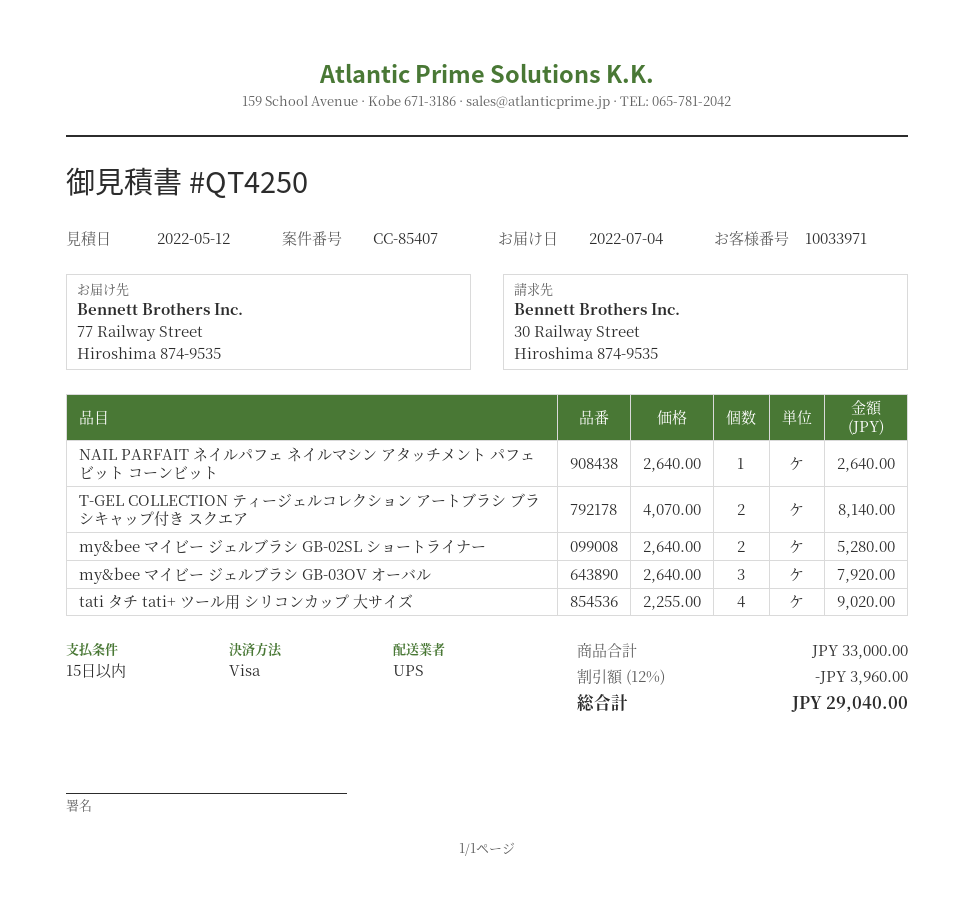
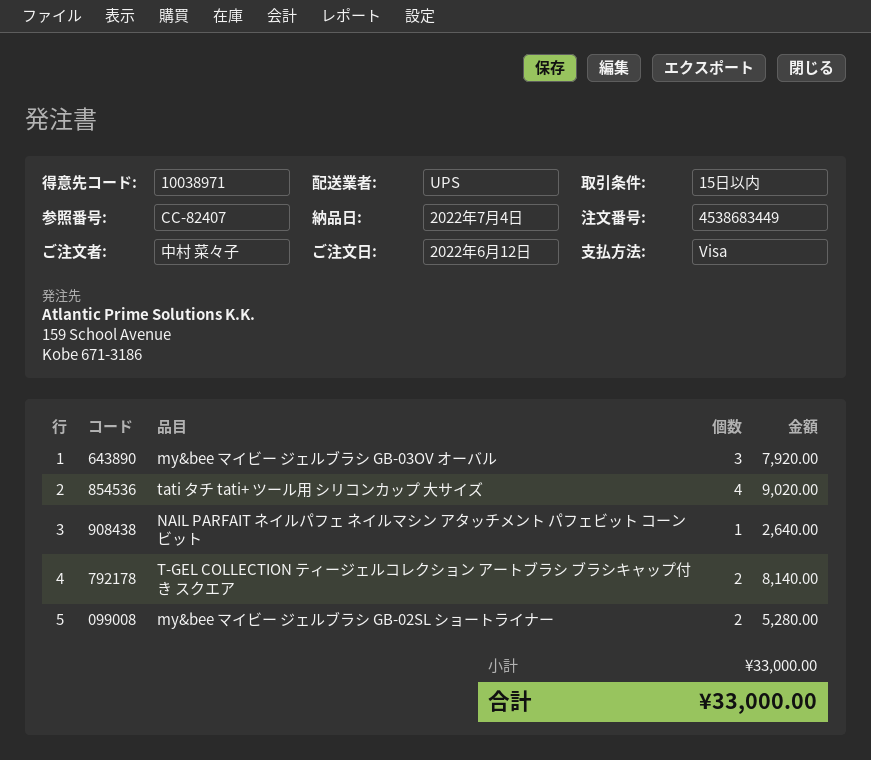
customer number: 10033971 -> 10038971
reference: CC-85407 -> CC-82407
discount: 12% = 3960.00 -> none
total: 29040.00 -> 33000.00

